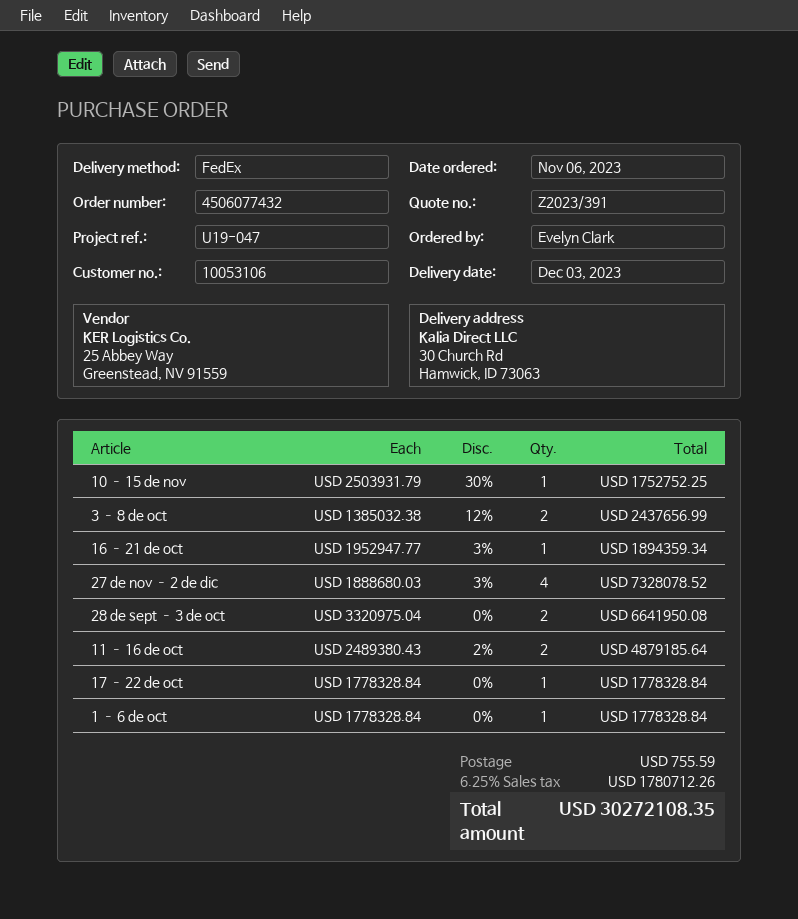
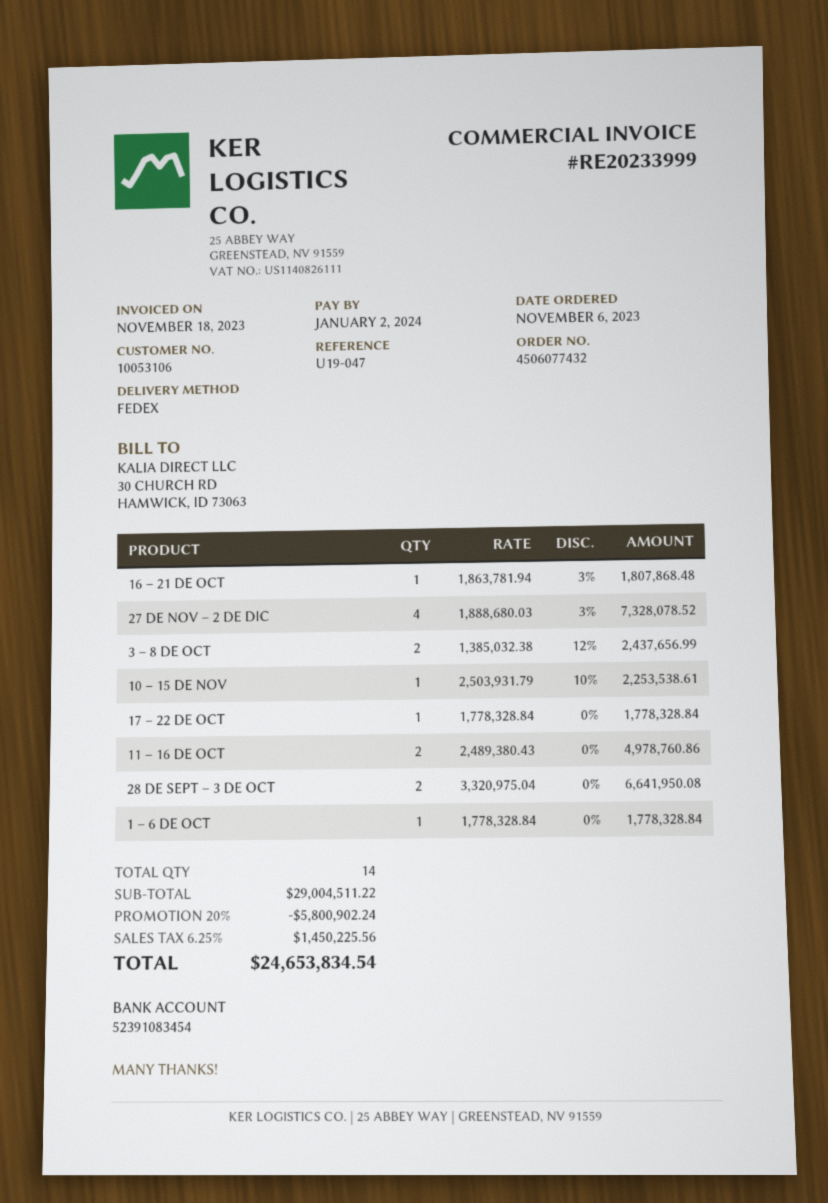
10 – 15 de nov: 1 x 2503931.79 - 30% = 1752752.25 -> 1 x 2503931.79 - 10% = 2253538.61
16 – 21 de oct: 1 x 1952947.77 - 3% = 1894359.34 -> 1 x 1863781.94 - 3% = 1807868.48
11 – 16 de oct: 2 x 2489380.43 - 2% = 4879185.64 -> 2 x 2489380.43 = 4978760.86
discount: none -> 20% = 5800902.24
shipping: 755.59 -> none
tax: 6.25% = 1780712.26 -> 6.25% = 1450225.56
total: 30272108.35 -> 24653834.54

